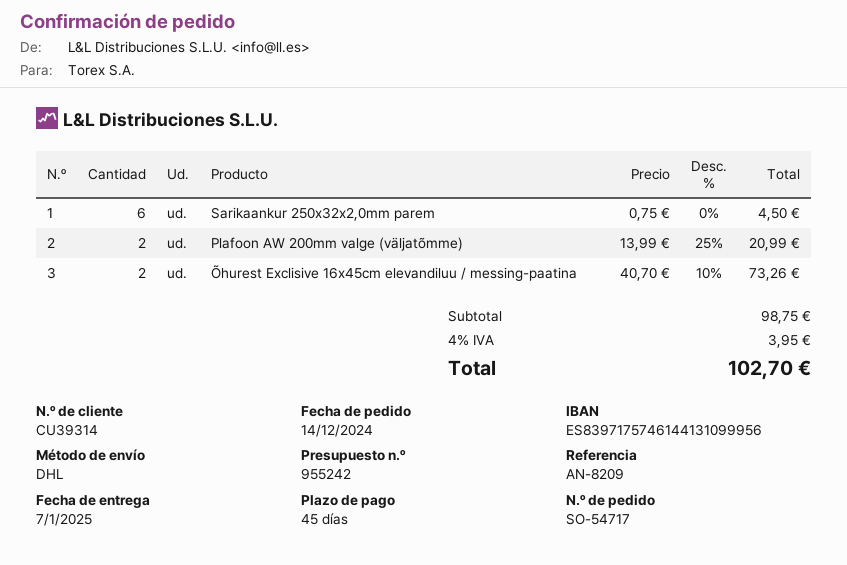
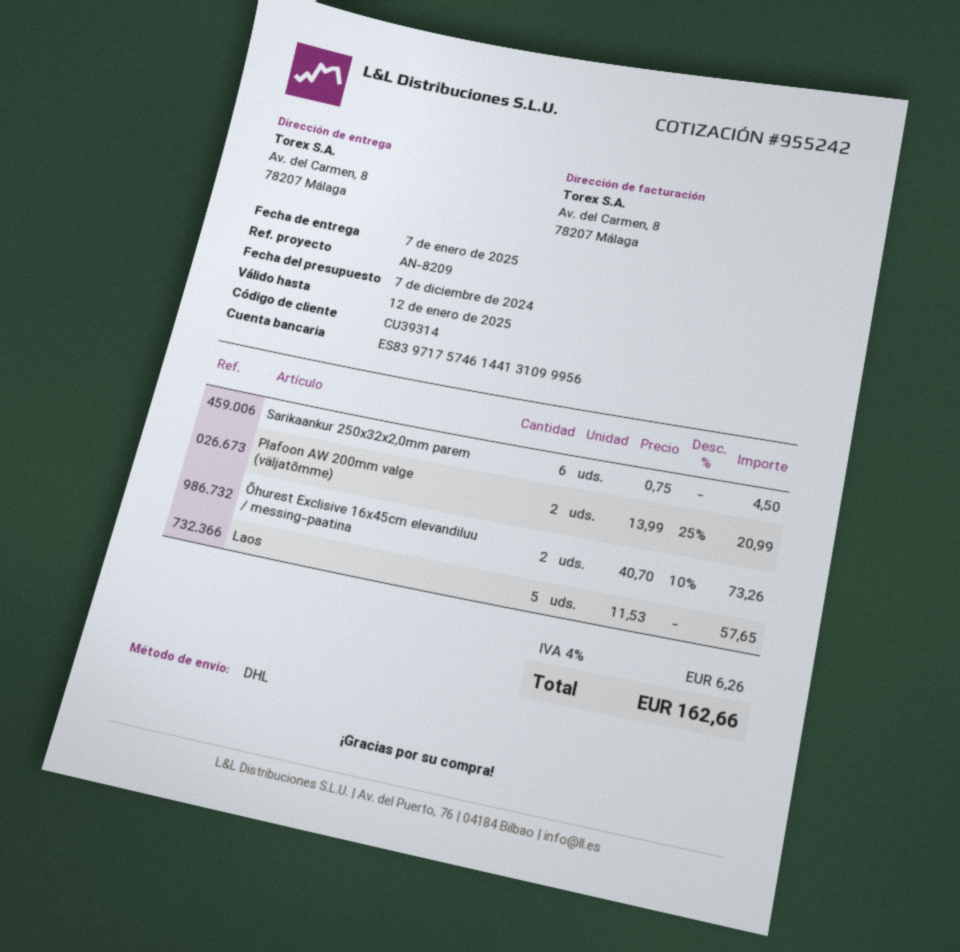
Laos: none -> 5 x 11.53 = 57.65
tax: 4% = 3.95 -> 4% = 6.26
total: 102.70 -> 162.66

